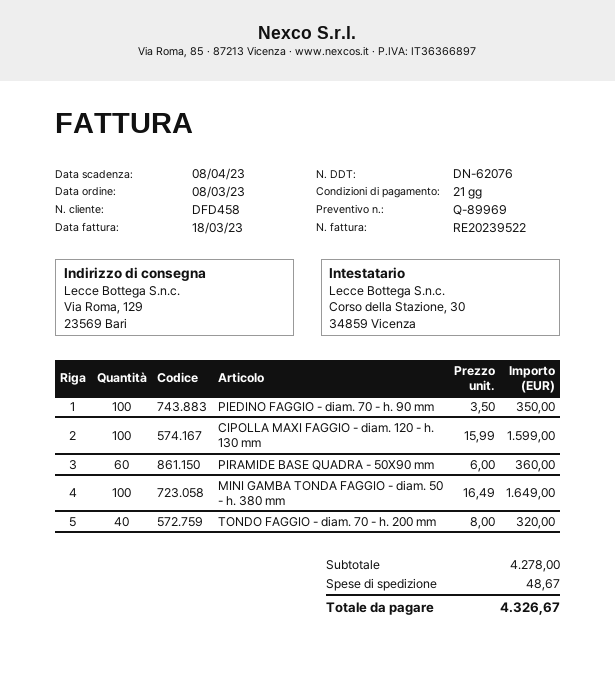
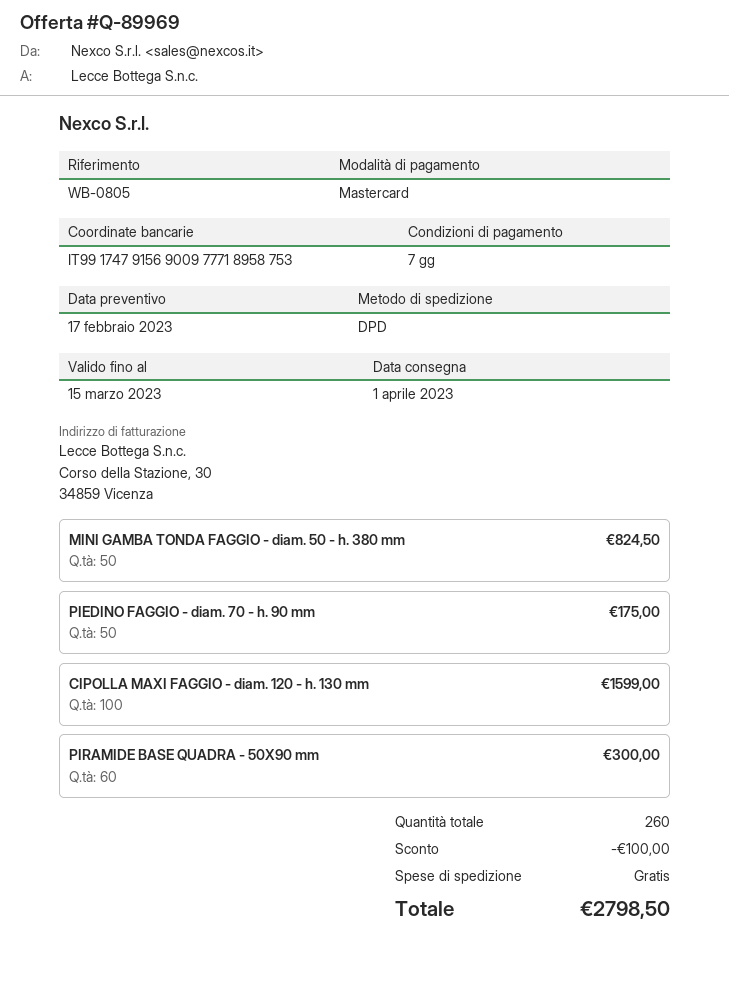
payment terms: 21 days -> 7 days
PIEDINO FAGGIO - diam. 70 - h. 90 mm: 100 for 350.00 -> 50 for 175.00
PIRAMIDE BASE QUADRA - 50X90 mm: 60 for 360.00 -> 60 for 300.00
MINI GAMBA TONDA FAGGIO - diam. 50 - h. 380 mm: 100 for 1649.00 -> 50 for 824.50
TONDO FAGGIO - diam. 70 - h. 200 mm: 40 for 320.00 -> none
discount: none -> 100.00
shipping: 48.67 -> 0.00
total: 4326.67 -> 2798.50

